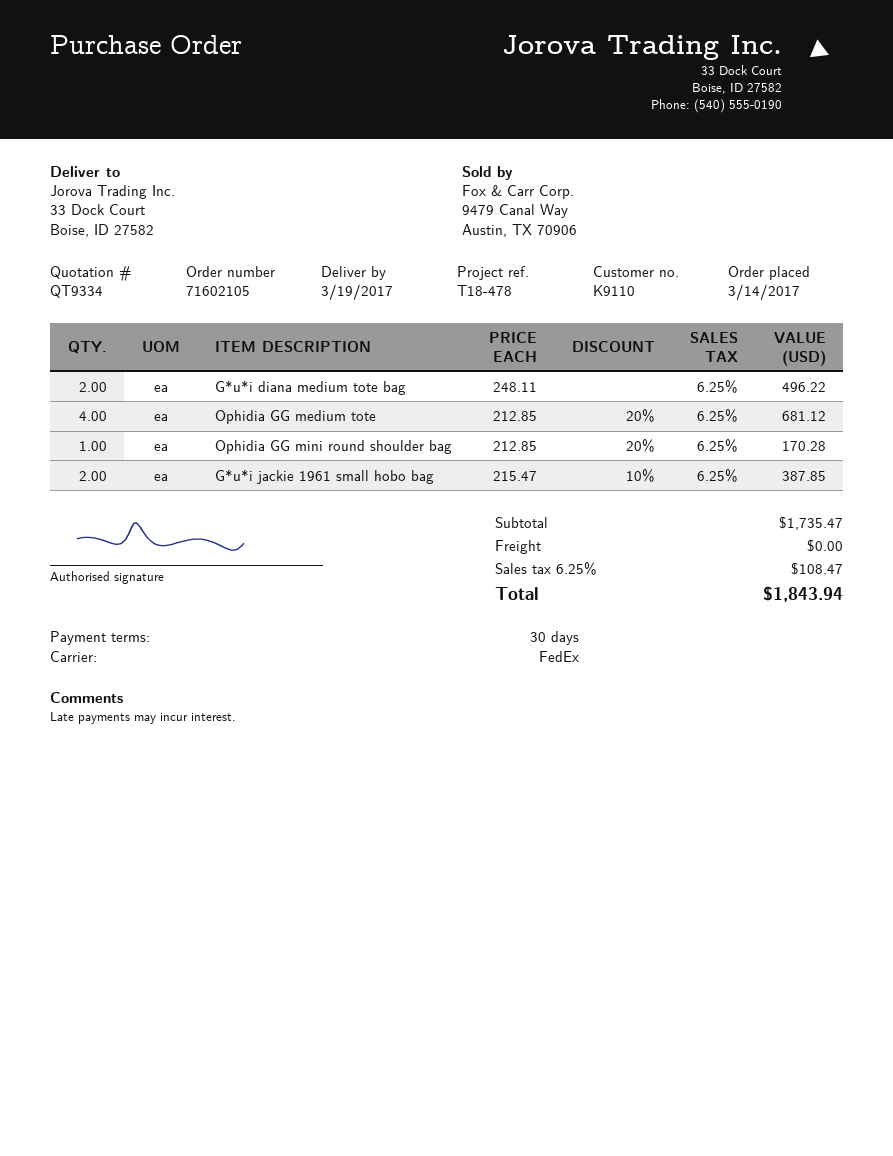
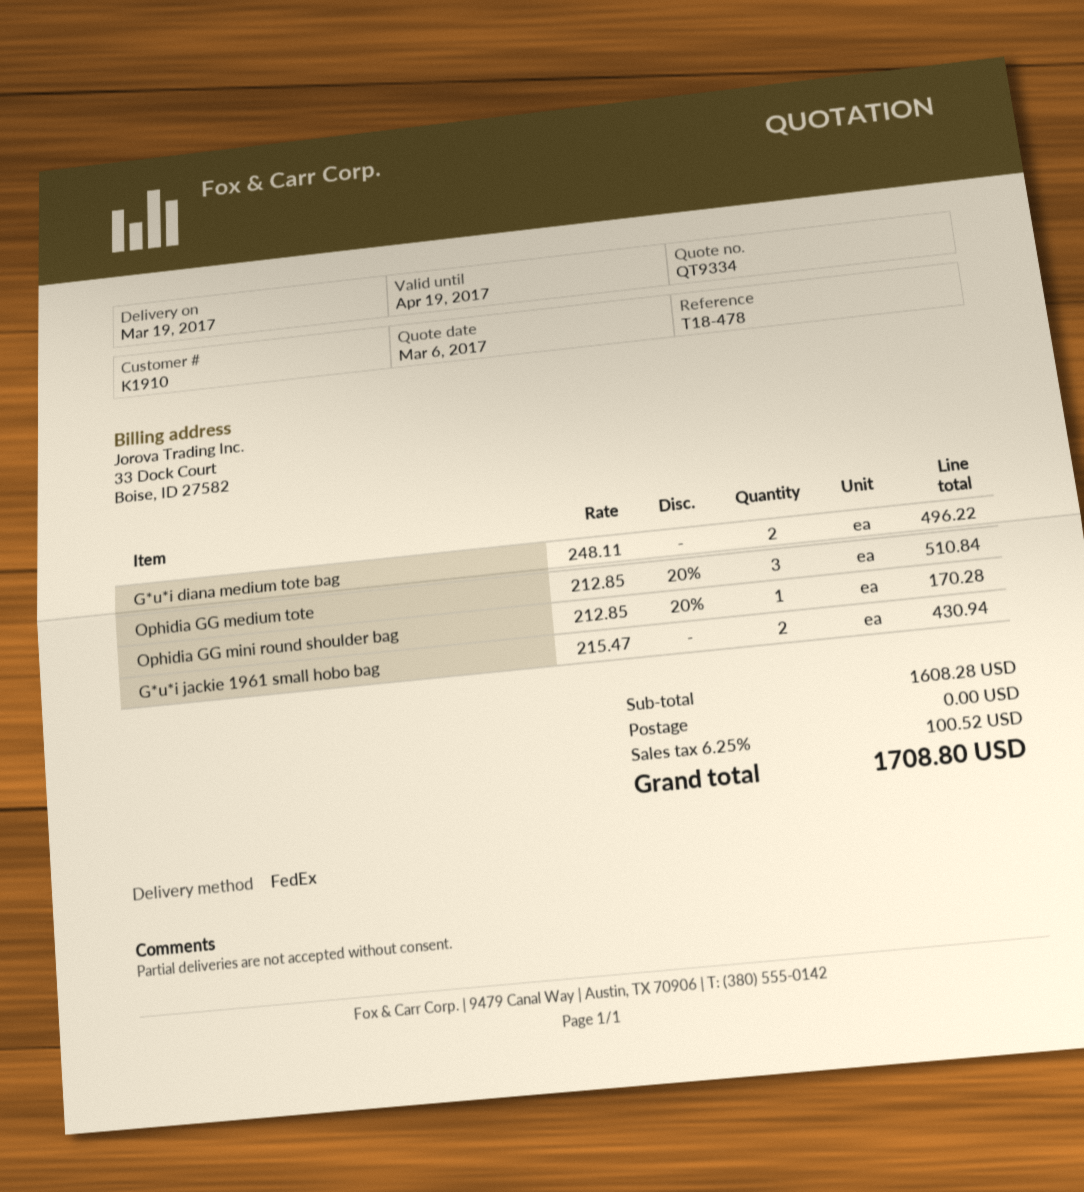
customer number: K9110 -> K1910
Ophidia GG medium tote: 4 x 212.85 - 20% = 681.12 -> 3 x 212.85 - 20% = 510.84
G*u*i jackie 1961 small hobo bag: 2 x 215.47 - 10% = 387.85 -> 2 x 215.47 = 430.94
subtotal: 1735.47 -> 1608.28
tax: 6.25% = 108.47 -> 6.25% = 100.52
total: 1843.94 -> 1708.80

